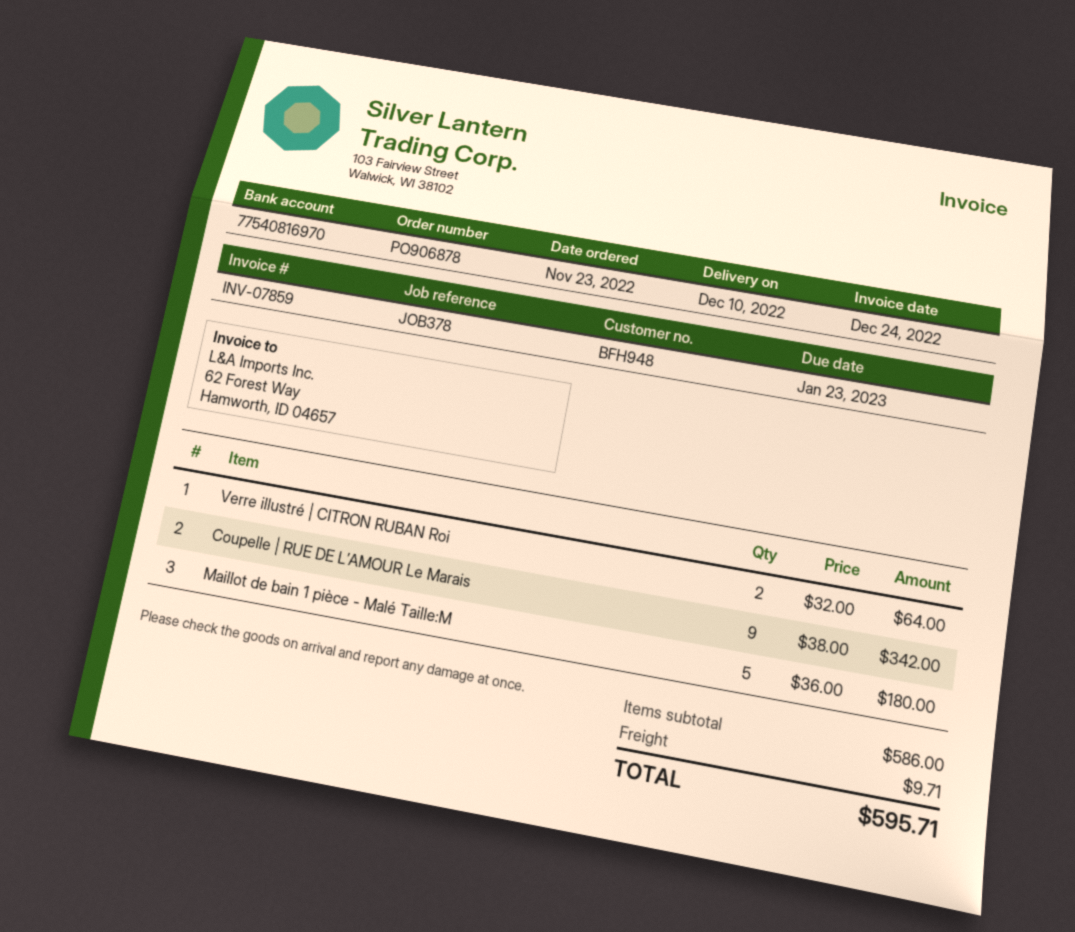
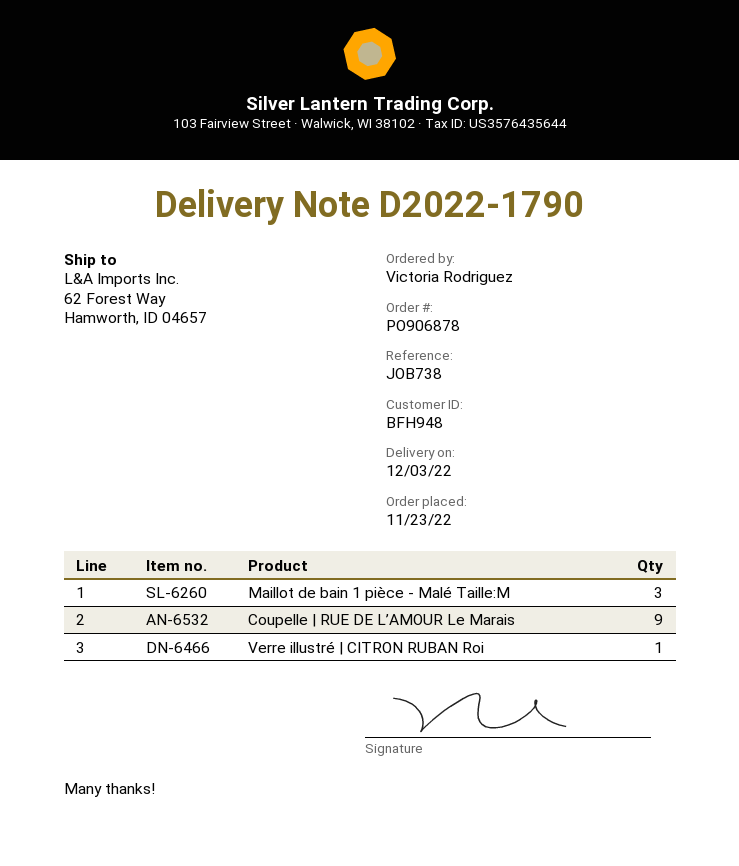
delivery date: 2022-12-10 -> 2022-12-03
reference: JOB378 -> JOB738
Verre illustré | CITRON RUBAN Roi: 2 -> 1
Maillot de bain 1 pièce - Malé Taille:M: 5 -> 3

